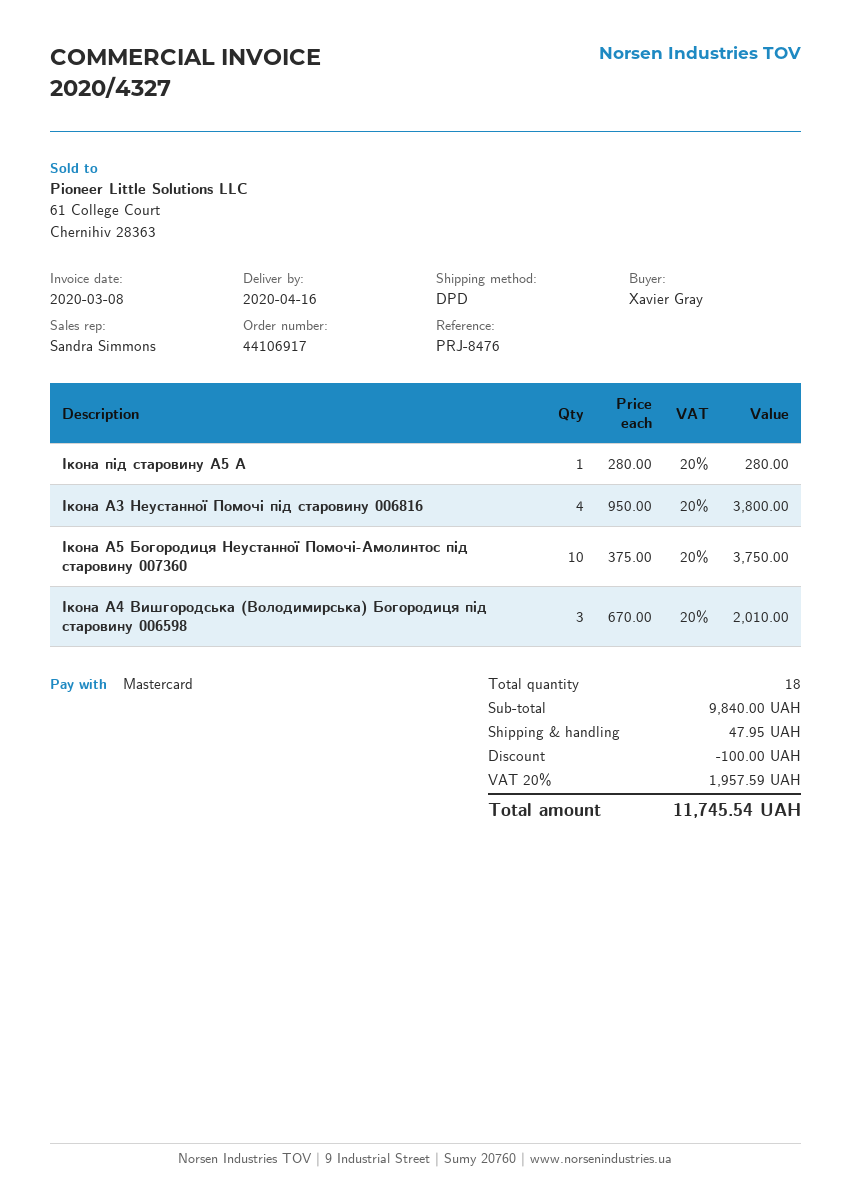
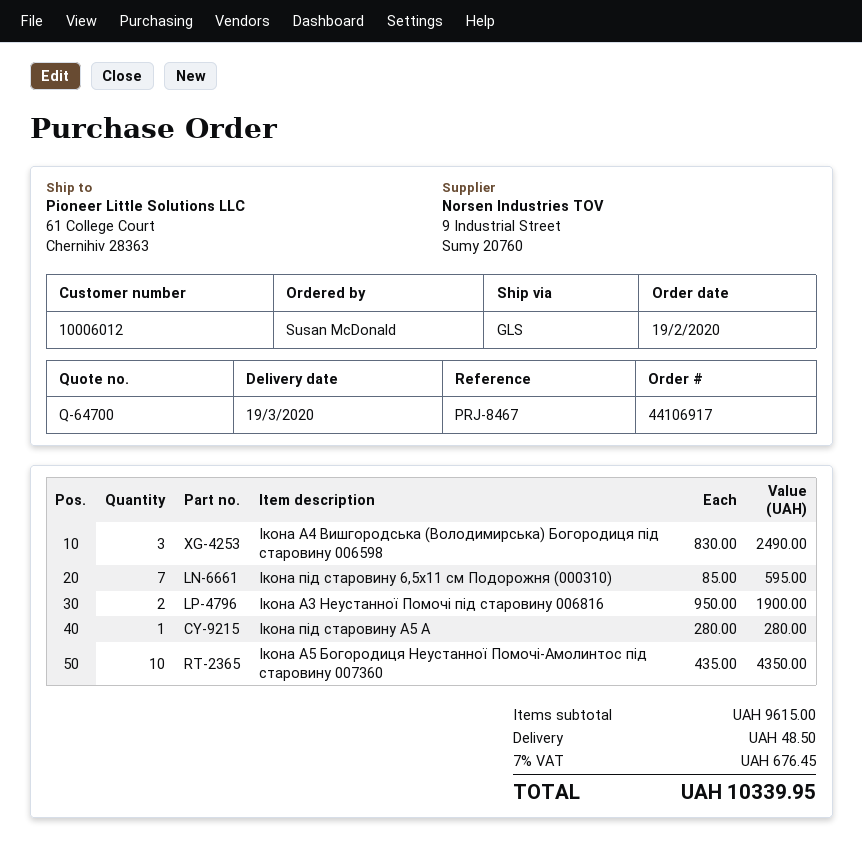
delivery date: 2020-04-16 -> 2020-03-19
reference: PRJ-8476 -> PRJ-8467
ordered by: Xavier Gray -> Susan McDonald
shipping method: DPD -> GLS
Ікона А3 Неустанної Помочі під старовину 006816: 4 x 950.00 = 3800.00 -> 2 x 950.00 = 1900.00
Ікона А5 Богородиця Неустанної Помочi-Амолинтос під старовину 007360: 10 x 375.00 = 3750.00 -> 10 x 435.00 = 4350.00
Ікона А4 Вишгородська (Володимирська) Богородиця під старовину 006598: 3 x 670.00 = 2010.00 -> 3 x 830.00 = 2490.00
Ікона під старовину 6,5х11 см Подорожня (000310): none -> 7 x 85.00 = 595.00
subtotal: 9840.00 -> 9615.00
discount: 100.00 -> none
shipping: 47.95 -> 48.50
tax: 20% = 1957.59 -> 7% = 676.45
total: 11745.54 -> 10339.95

